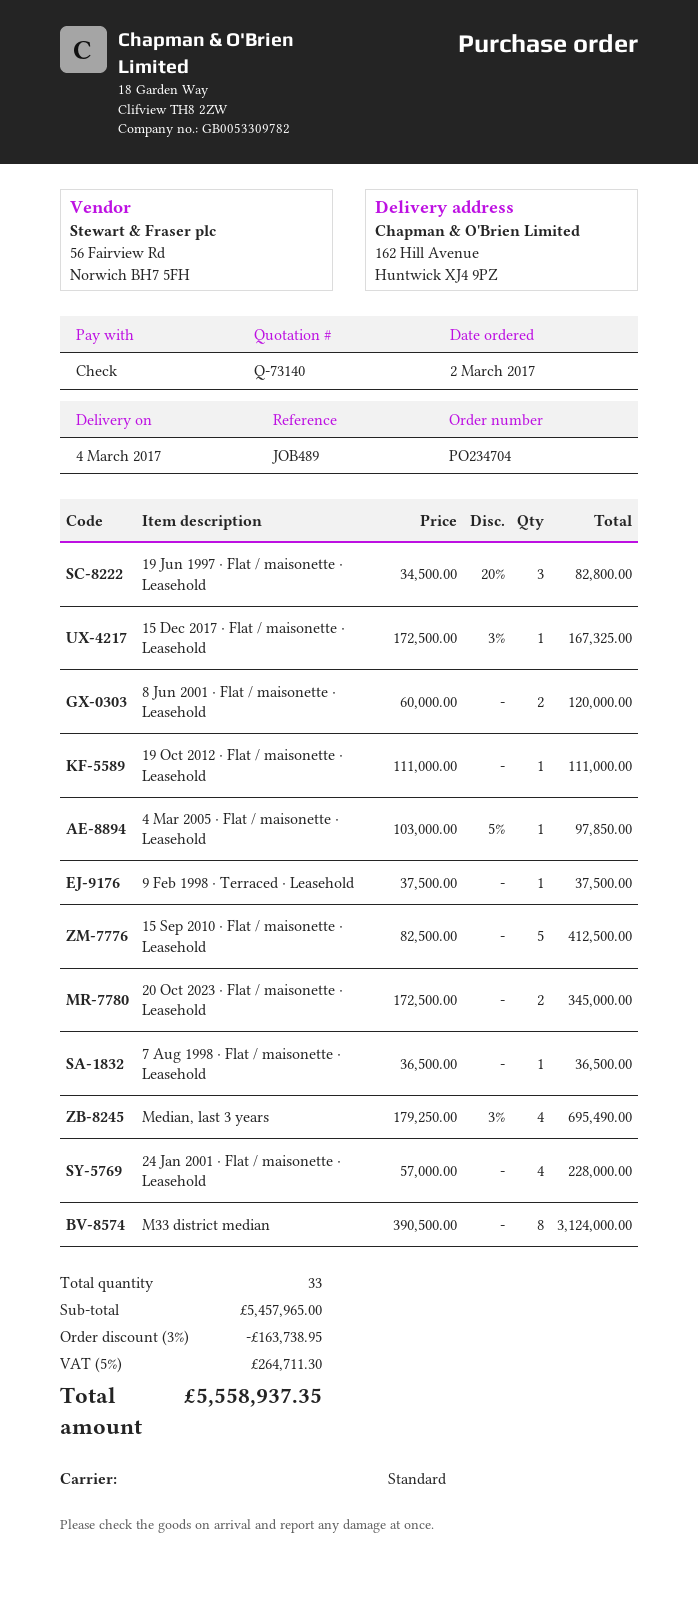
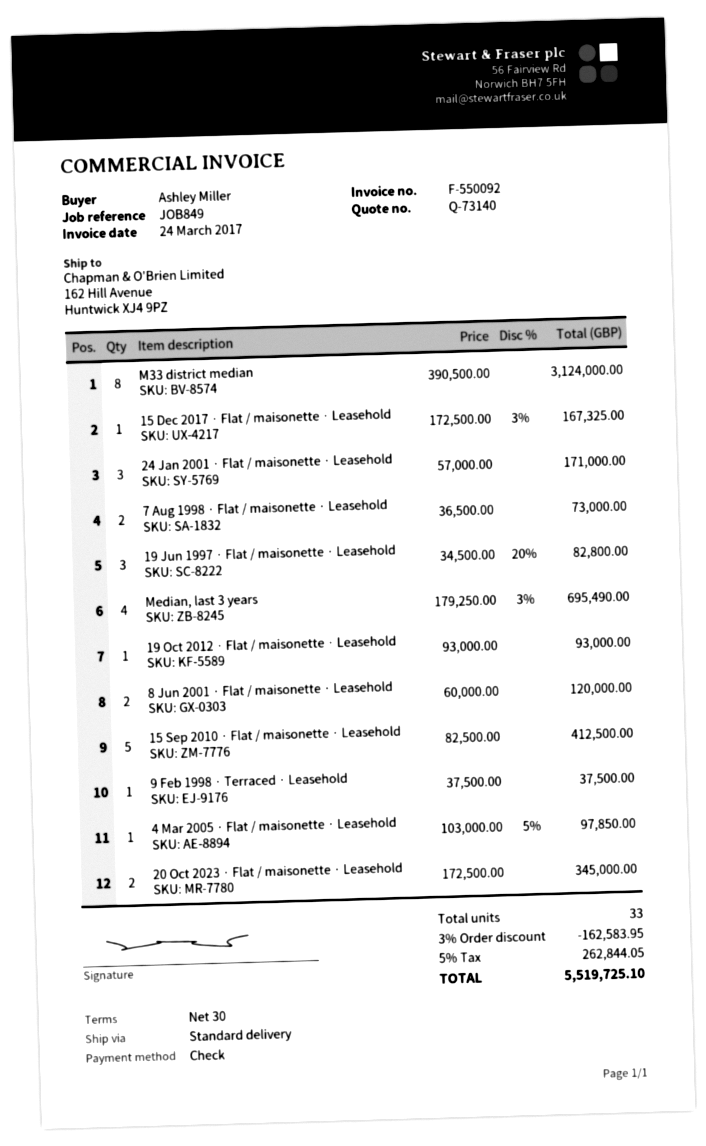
reference: JOB489 -> JOB849
19 Oct 2012 · Flat / maisonette · Leasehold: 1 x 111000.00 = 111000.00 -> 1 x 93000.00 = 93000.00
7 Aug 1998 · Flat / maisonette · Leasehold: 1 x 36500.00 = 36500.00 -> 2 x 36500.00 = 73000.00
24 Jan 2001 · Flat / maisonette · Leasehold: 4 x 57000.00 = 228000.00 -> 3 x 57000.00 = 171000.00
discount: 3% = 163738.95 -> 3% = 162583.95
tax: 5% = 264711.30 -> 5% = 262844.05
total: 5558937.35 -> 5519725.10

